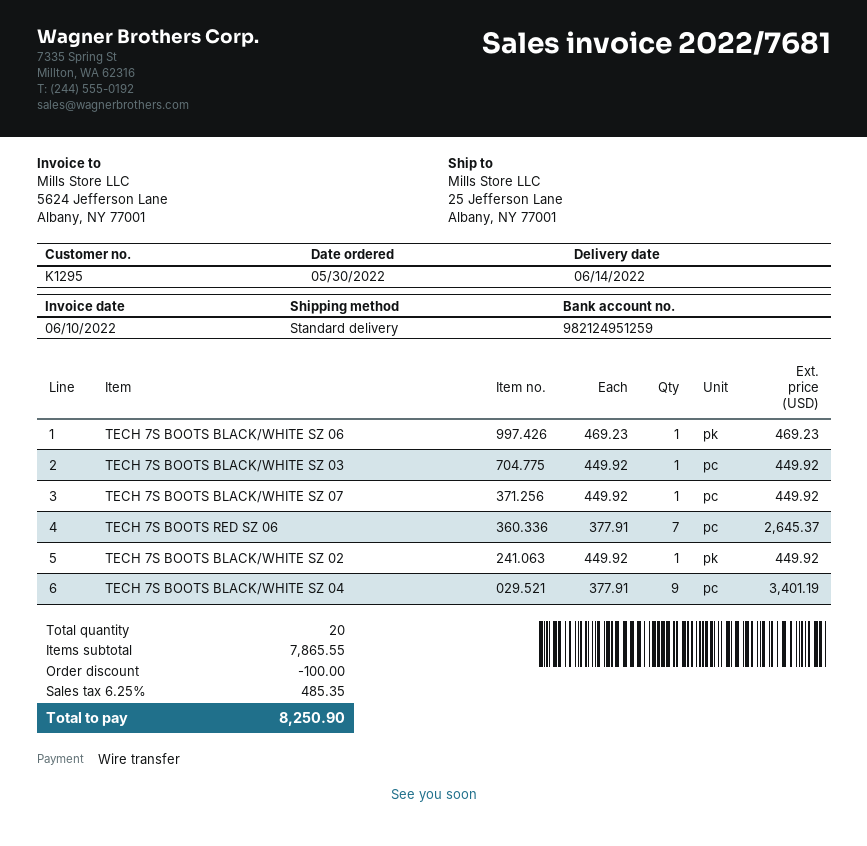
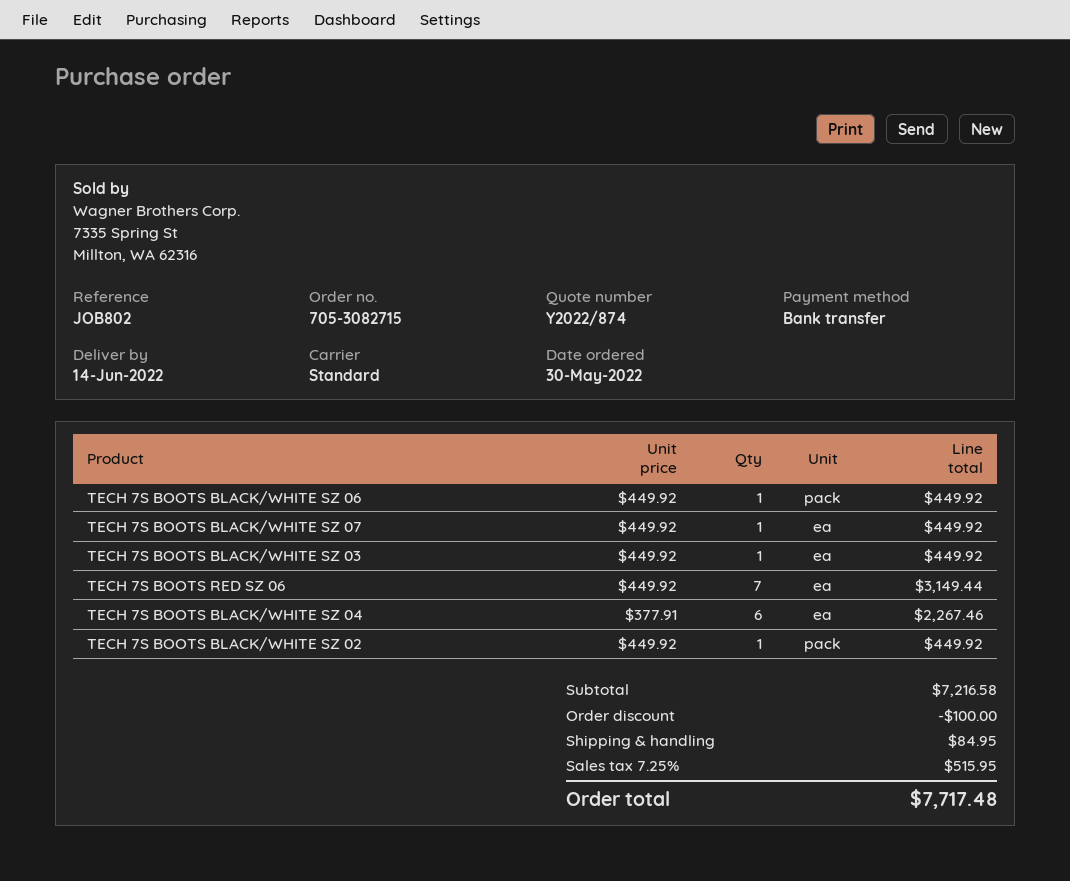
TECH 7S BOOTS BLACK/WHITE SZ 06: 1 x 469.23 = 469.23 -> 1 x 449.92 = 449.92
TECH 7S BOOTS RED SZ 06: 7 x 377.91 = 2645.37 -> 7 x 449.92 = 3149.44
TECH 7S BOOTS BLACK/WHITE SZ 04: 9 x 377.91 = 3401.19 -> 6 x 377.91 = 2267.46
subtotal: 7865.55 -> 7216.58
shipping: none -> 84.95
tax: 6.25% = 485.35 -> 7.25% = 515.95
total: 8250.90 -> 7717.48

